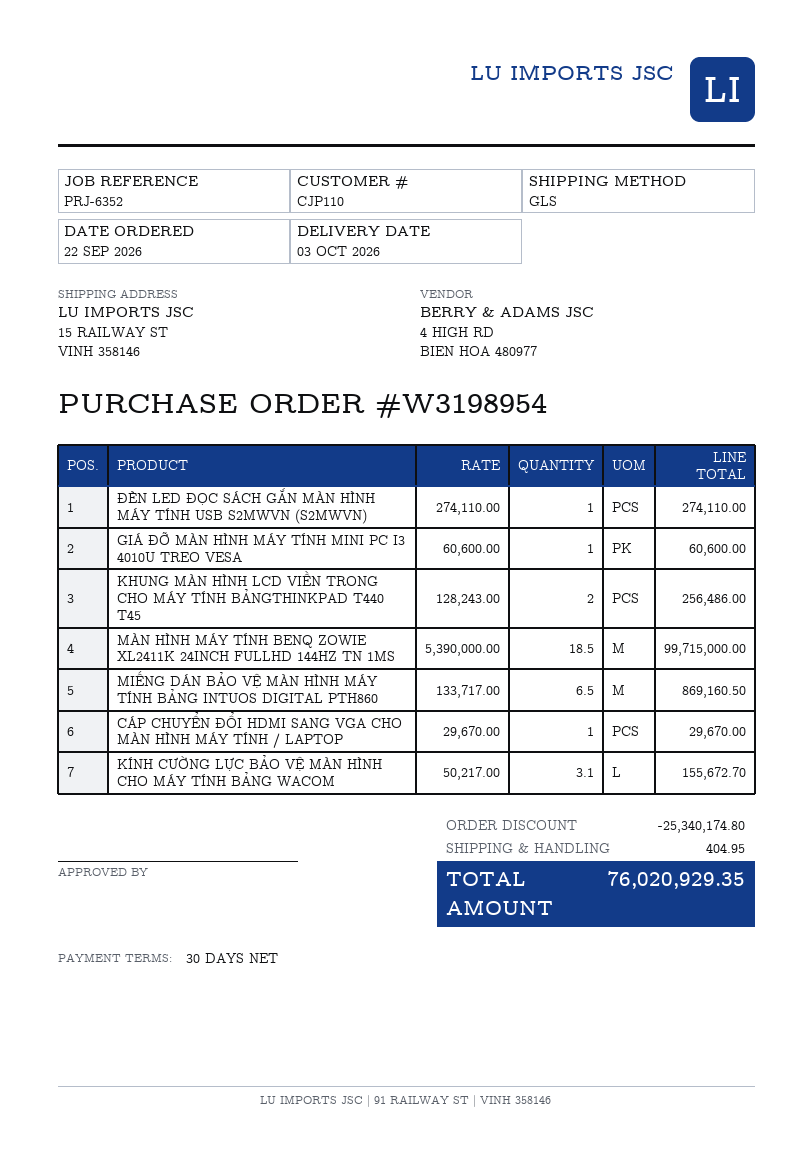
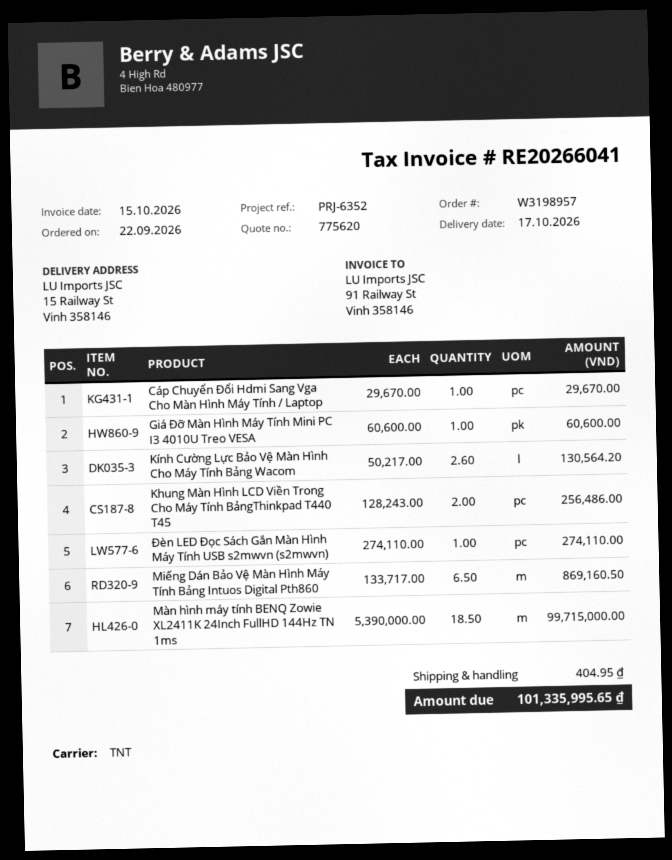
order number: W3198954 -> W3198957
delivery date: 2026-10-03 -> 2026-10-17
shipping method: GLS -> TNT
KÍNH CƯỜNG LỰC BẢO VỆ MÀN HÌNH CHO MÁY TÍNH BẢNG WACOM: 3.1 x 50217.00 = 155672.70 -> 2.6 x 50217.00 = 130564.20
discount: 25340174.80 -> none
total: 76020929.35 -> 101335995.65

